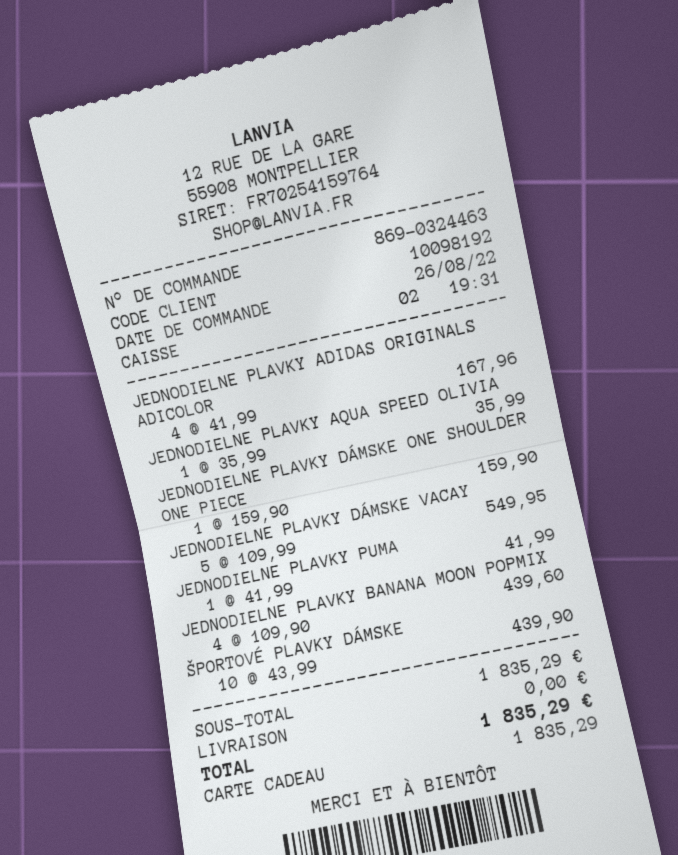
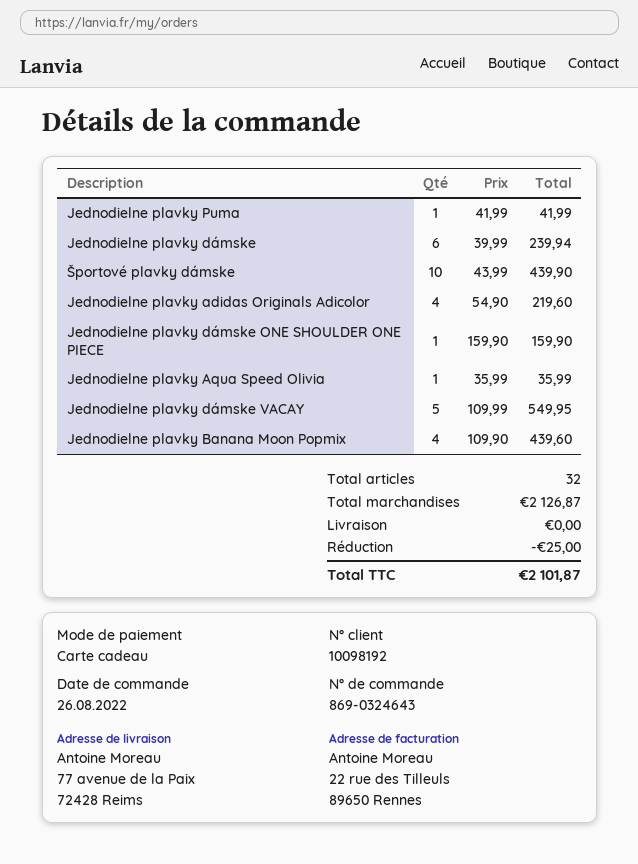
order number: 869-0324463 -> 869-0324643
JEDNODIELNE PLAVKY ADIDAS ORIGINALS ADICOLOR: 4 x 41.99 = 167.96 -> 4 x 54.90 = 219.60
Jednodielne plavky dámske: none -> 6 x 39.99 = 239.94
subtotal: 1835.29 -> 2126.87
discount: none -> 25.00
total: 1835.29 -> 2101.87

